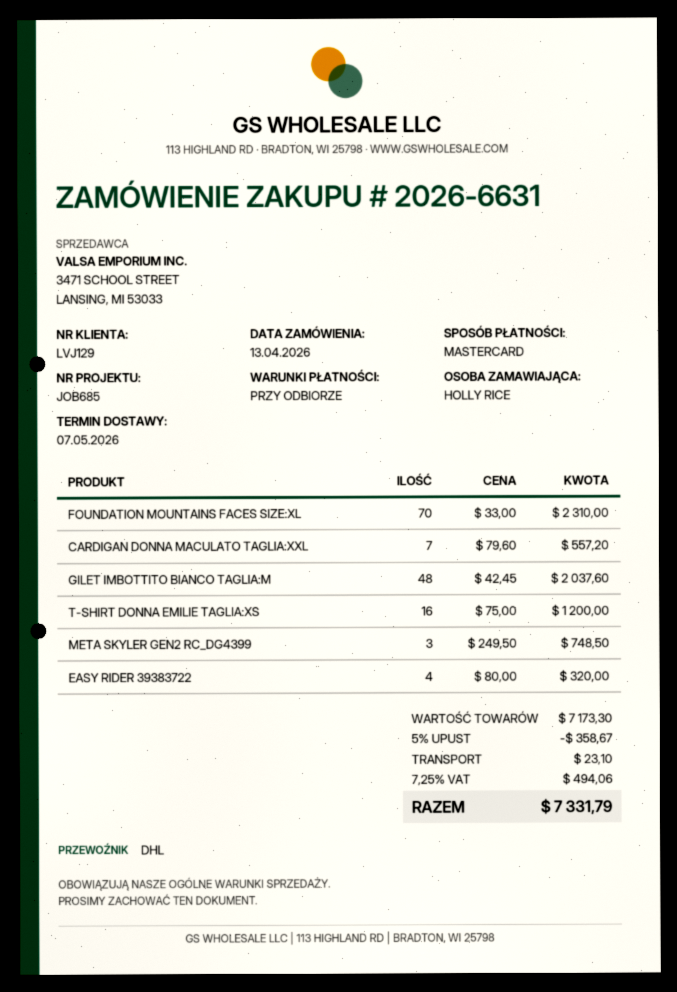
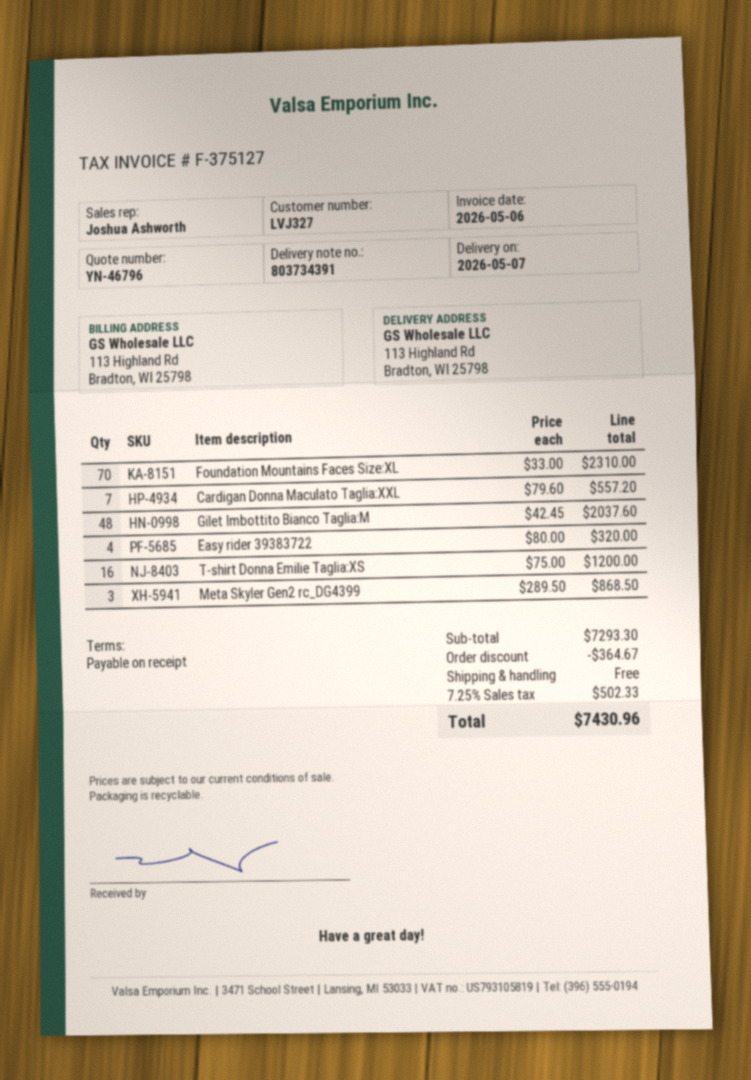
customer number: LVJ129 -> LVJ327
META SKYLER GEN2 RC_DG4399: 3 x 249.50 = 748.50 -> 3 x 289.50 = 868.50
subtotal: 7173.30 -> 7293.30
discount: 358.67 -> 364.67
shipping: 23.10 -> 0.00
tax: 7.25% = 494.06 -> 7.25% = 502.33
total: 7331.79 -> 7430.96

